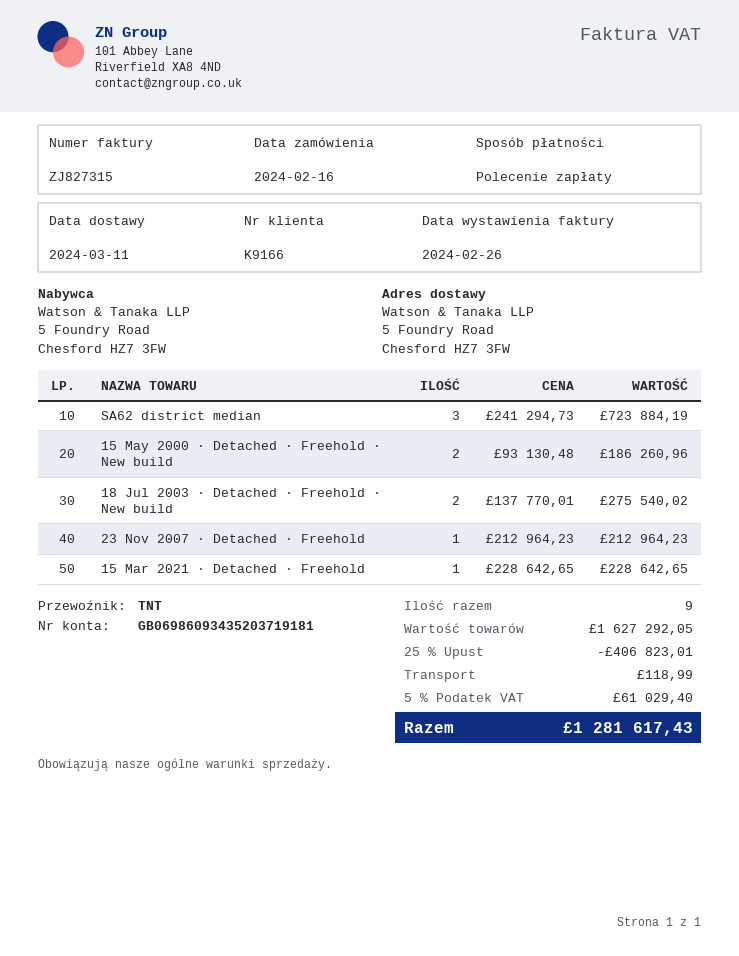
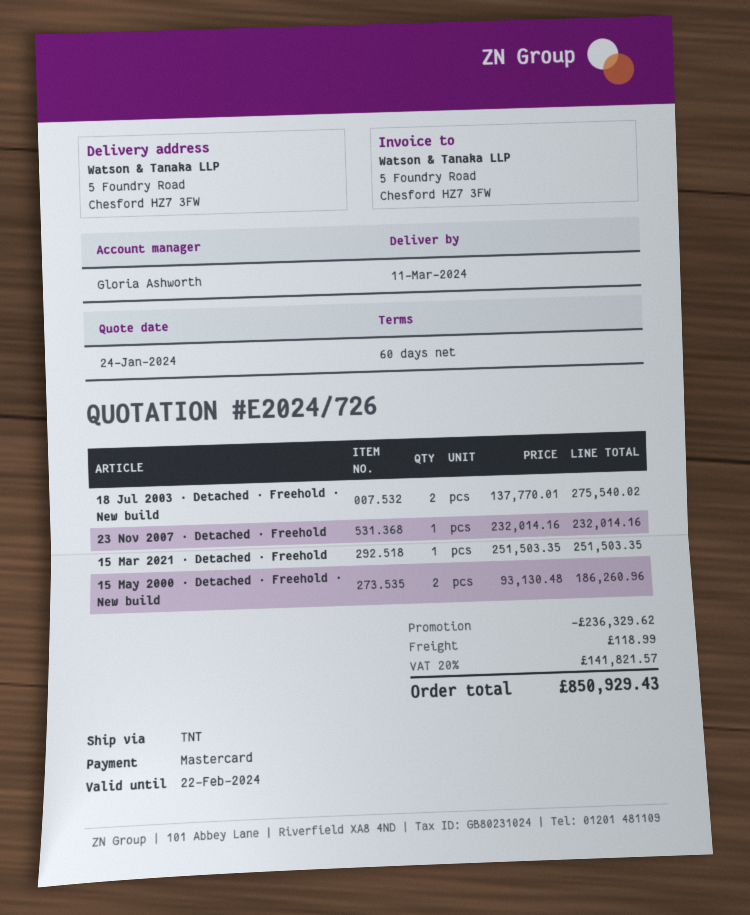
payment method: direct debit -> Mastercard
SA62 district median: 3 x 241294.73 = 723884.19 -> none
23 Nov 2007 · Detached · Freehold: 1 x 212964.23 = 212964.23 -> 1 x 232014.16 = 232014.16
15 Mar 2021 · Detached · Freehold: 1 x 228642.65 = 228642.65 -> 1 x 251503.35 = 251503.35
discount: 406823.01 -> 236329.62
tax: 5% = 61029.40 -> 20% = 141821.57
total: 1281617.43 -> 850929.43

